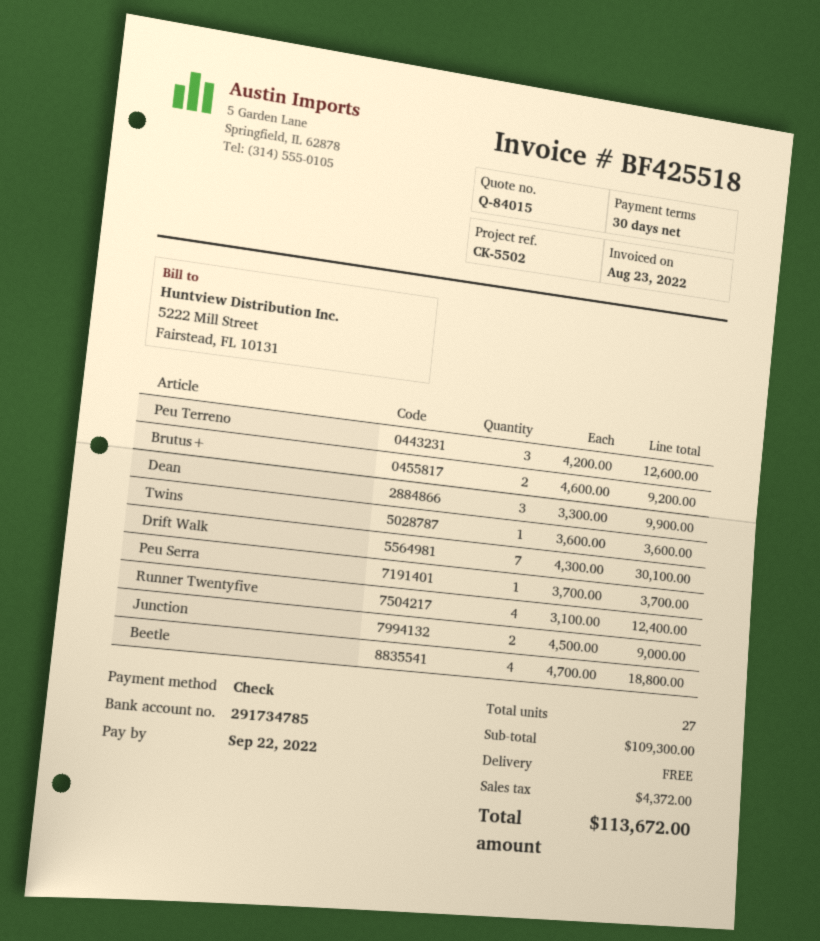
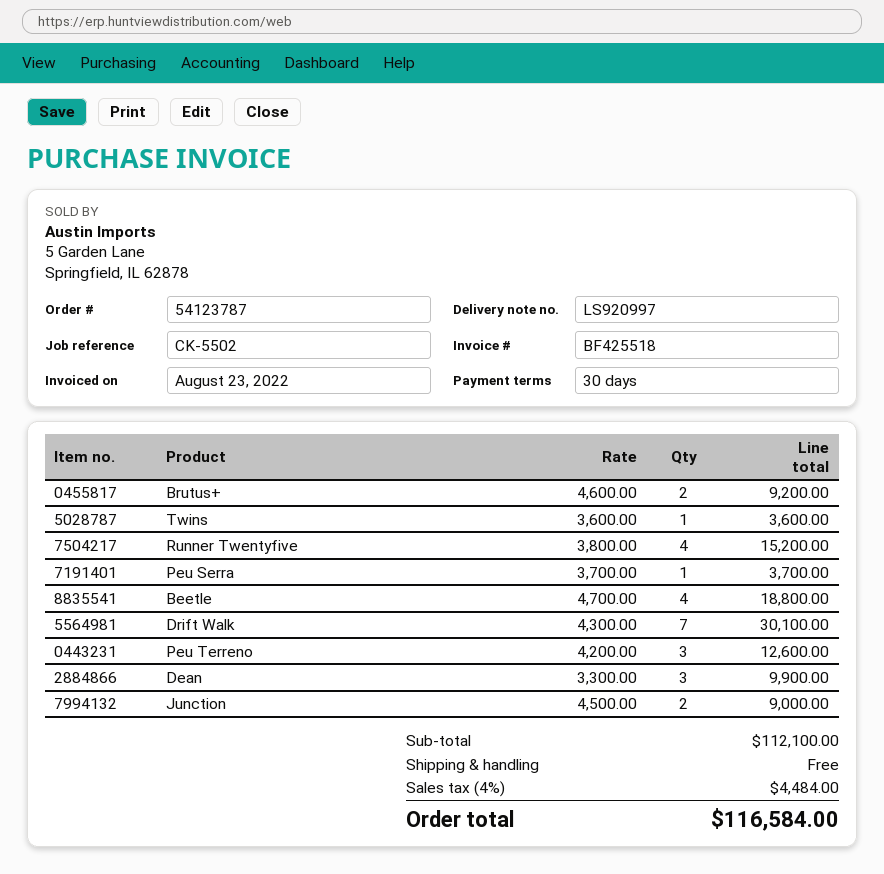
Runner Twentyfive: 4 x 3100.00 = 12400.00 -> 4 x 3800.00 = 15200.00
subtotal: 109300.00 -> 112100.00
tax: 4372.00 -> 4484.00
total: 113672.00 -> 116584.00

